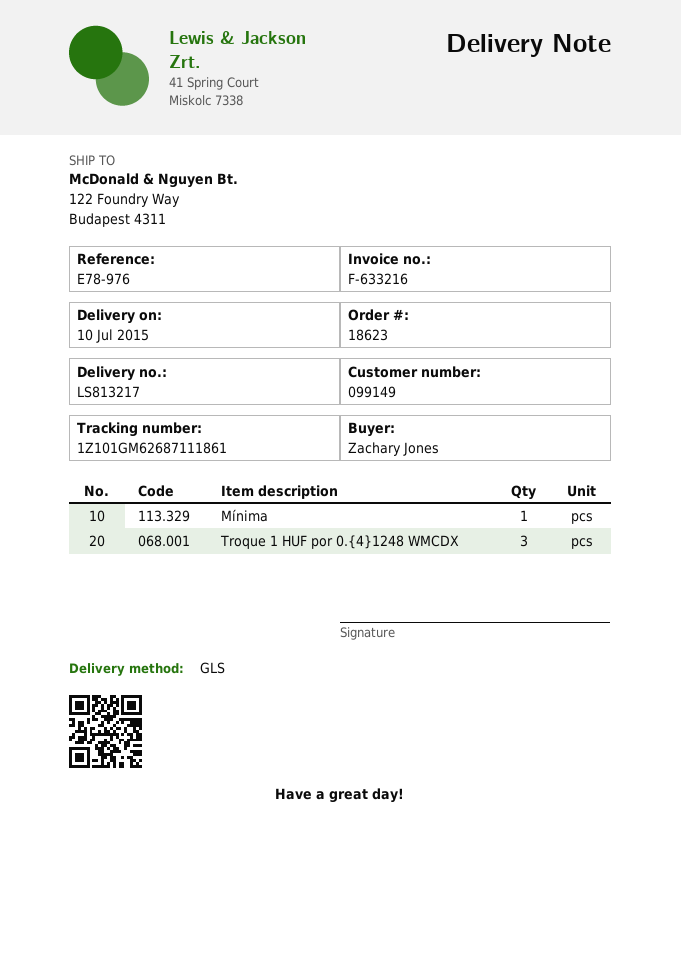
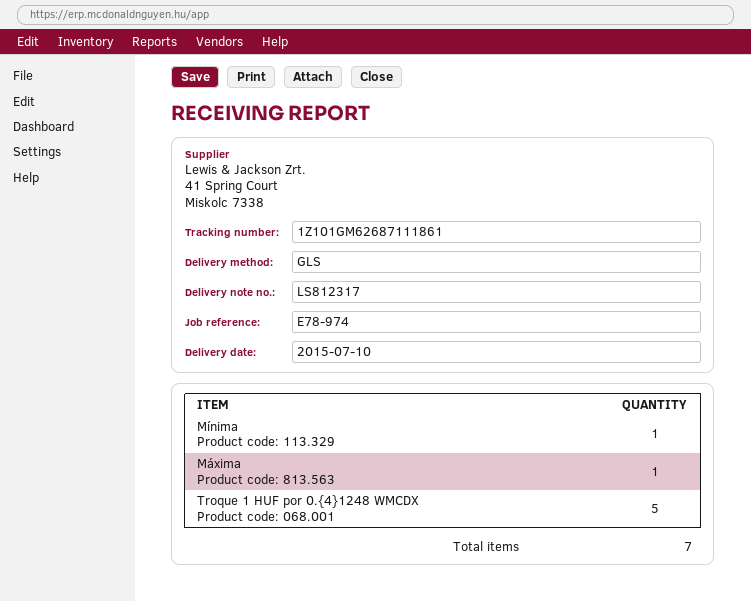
delivery note number: LS813217 -> LS812317
reference: E78-976 -> E78-974
Troque 1 HUF por 0.{4}1248 WMCDX: 3 -> 5
Máxima: none -> 1

